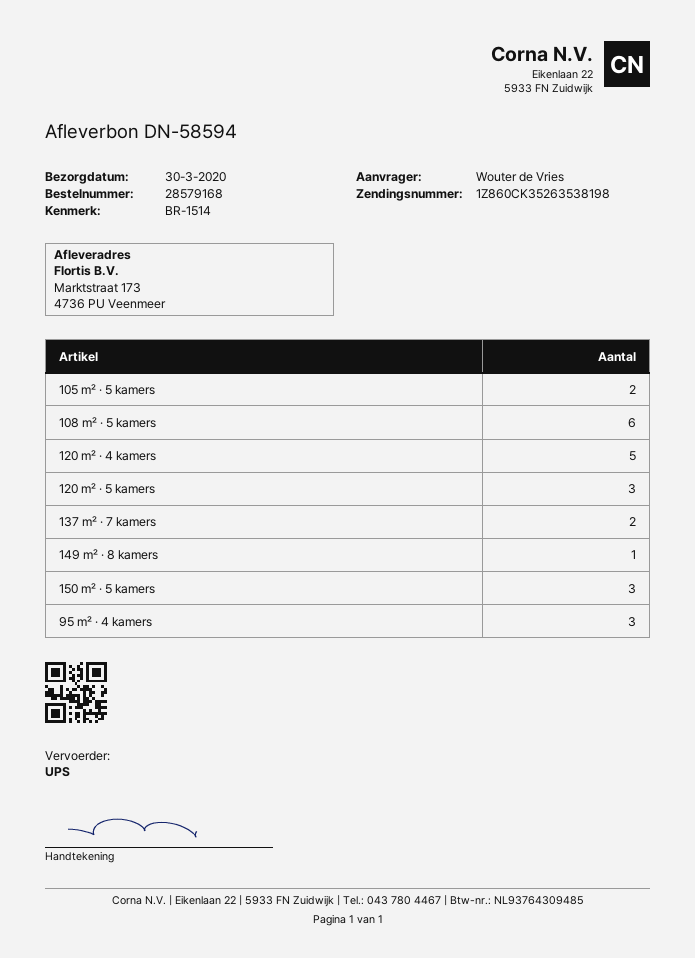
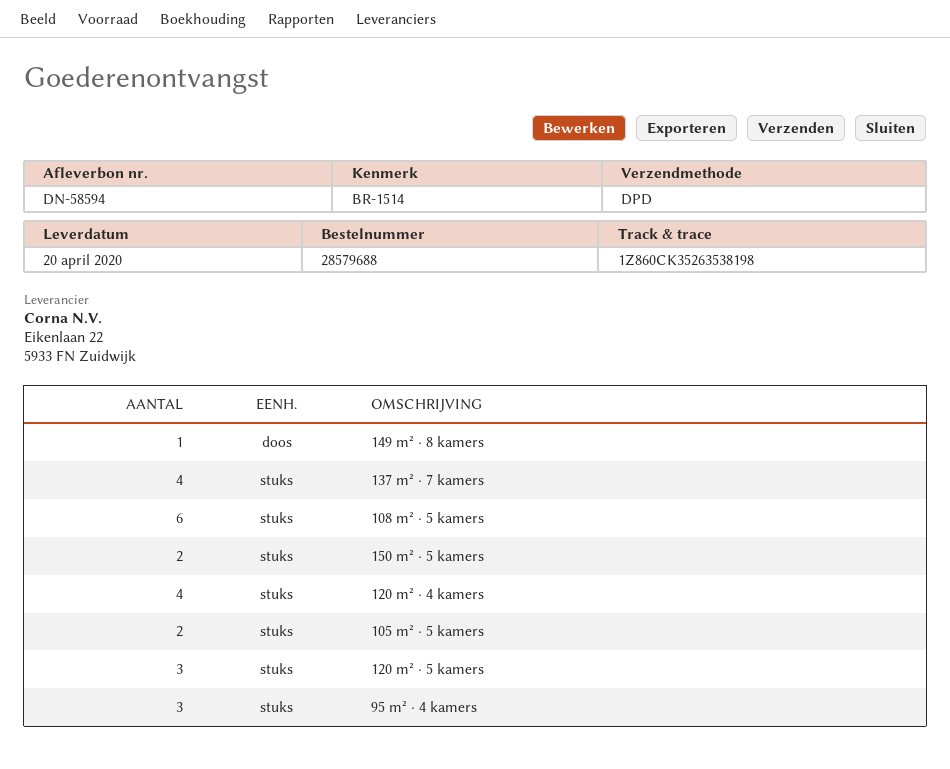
order number: 28579168 -> 28579688
delivery date: 2020-03-30 -> 2020-04-20
shipping method: UPS -> DPD
120 m² · 4 kamers: 5 -> 4
137 m² · 7 kamers: 2 -> 4
150 m² · 5 kamers: 3 -> 2

